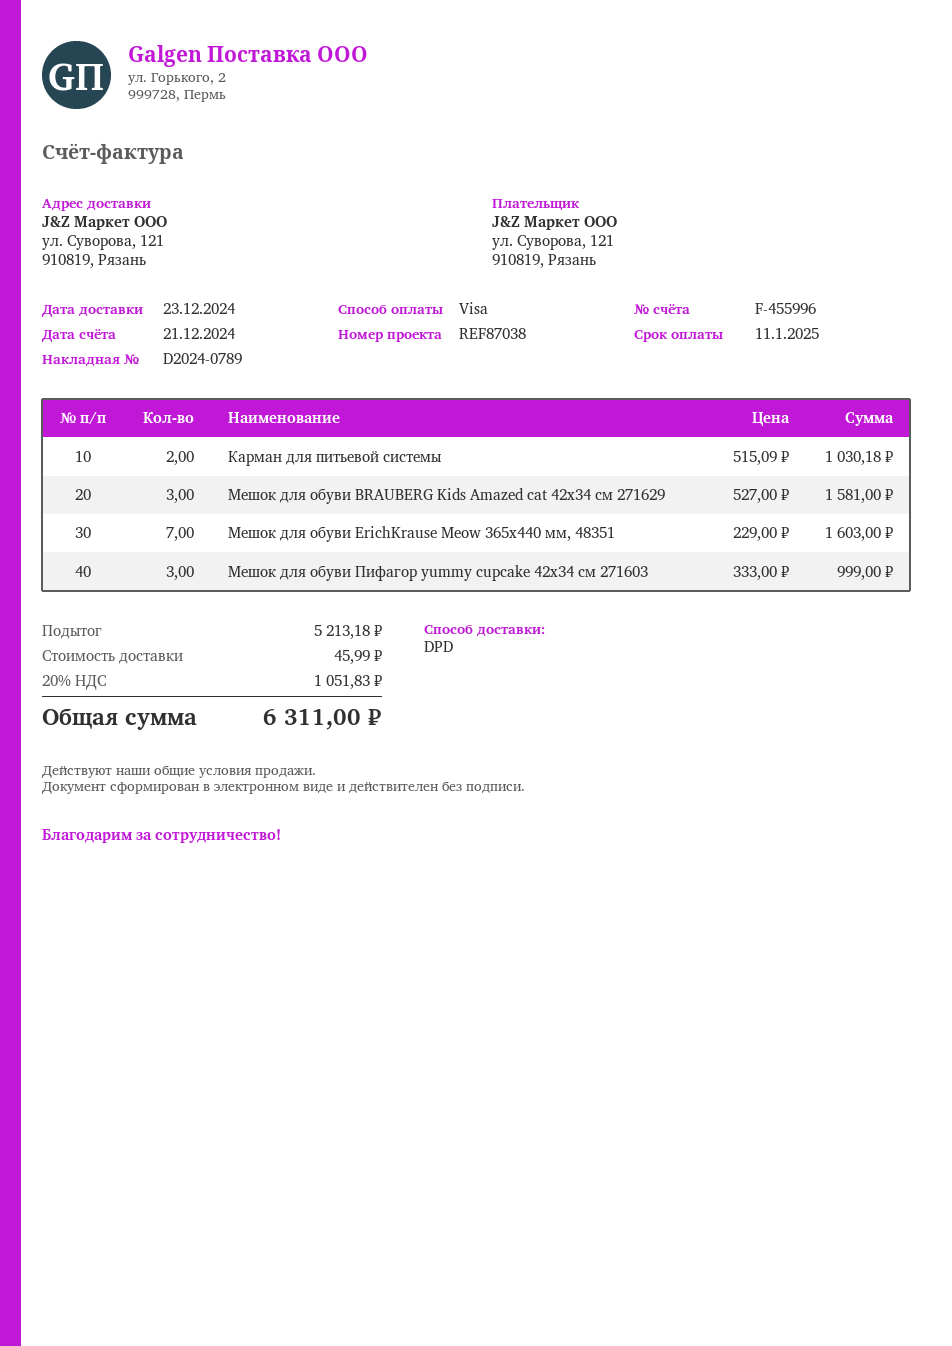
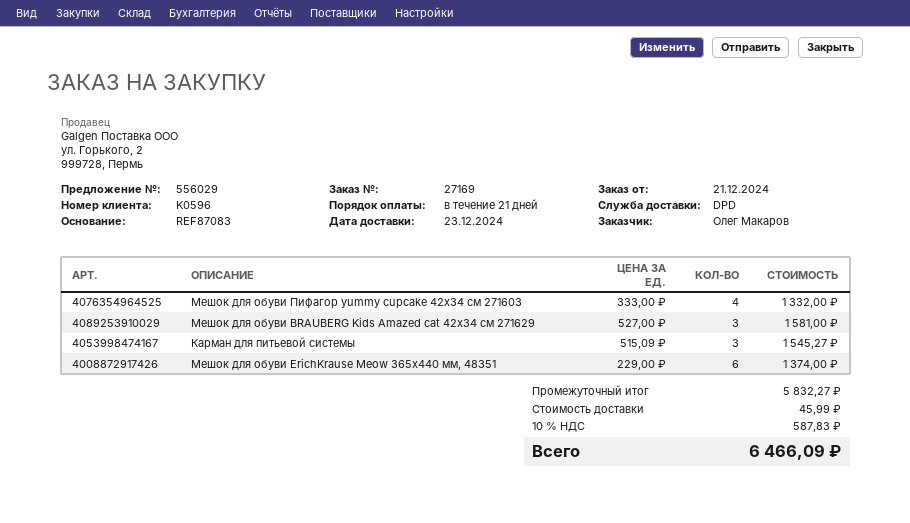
reference: REF87038 -> REF87083
Карман для питьевой системы: 2 x 515.09 = 1030.18 -> 3 x 515.09 = 1545.27
Мешок для обуви ErichKrause Meow 365x440 мм, 48351: 7 x 229.00 = 1603.00 -> 6 x 229.00 = 1374.00
Мешок для обуви Пифагор yummy cupcake 42x34 см 271603: 3 x 333.00 = 999.00 -> 4 x 333.00 = 1332.00
subtotal: 5213.18 -> 5832.27
tax: 20% = 1051.83 -> 10% = 587.83
total: 6311.00 -> 6466.09

